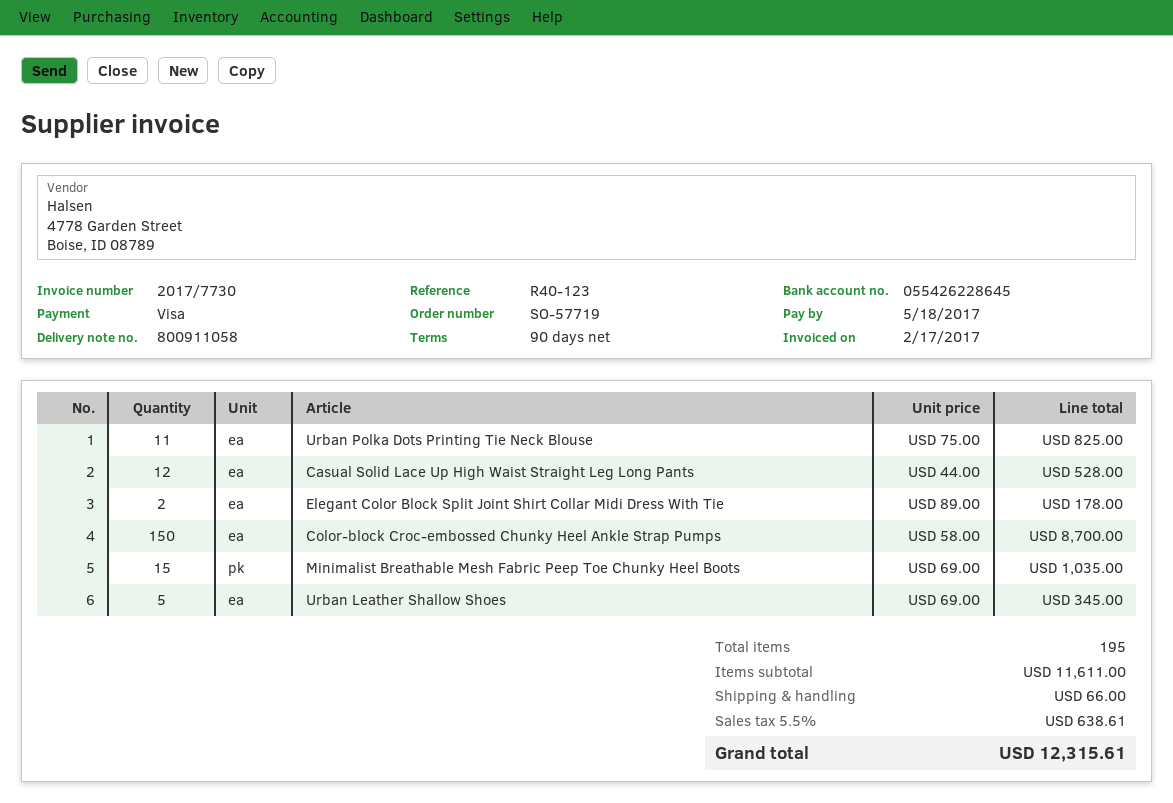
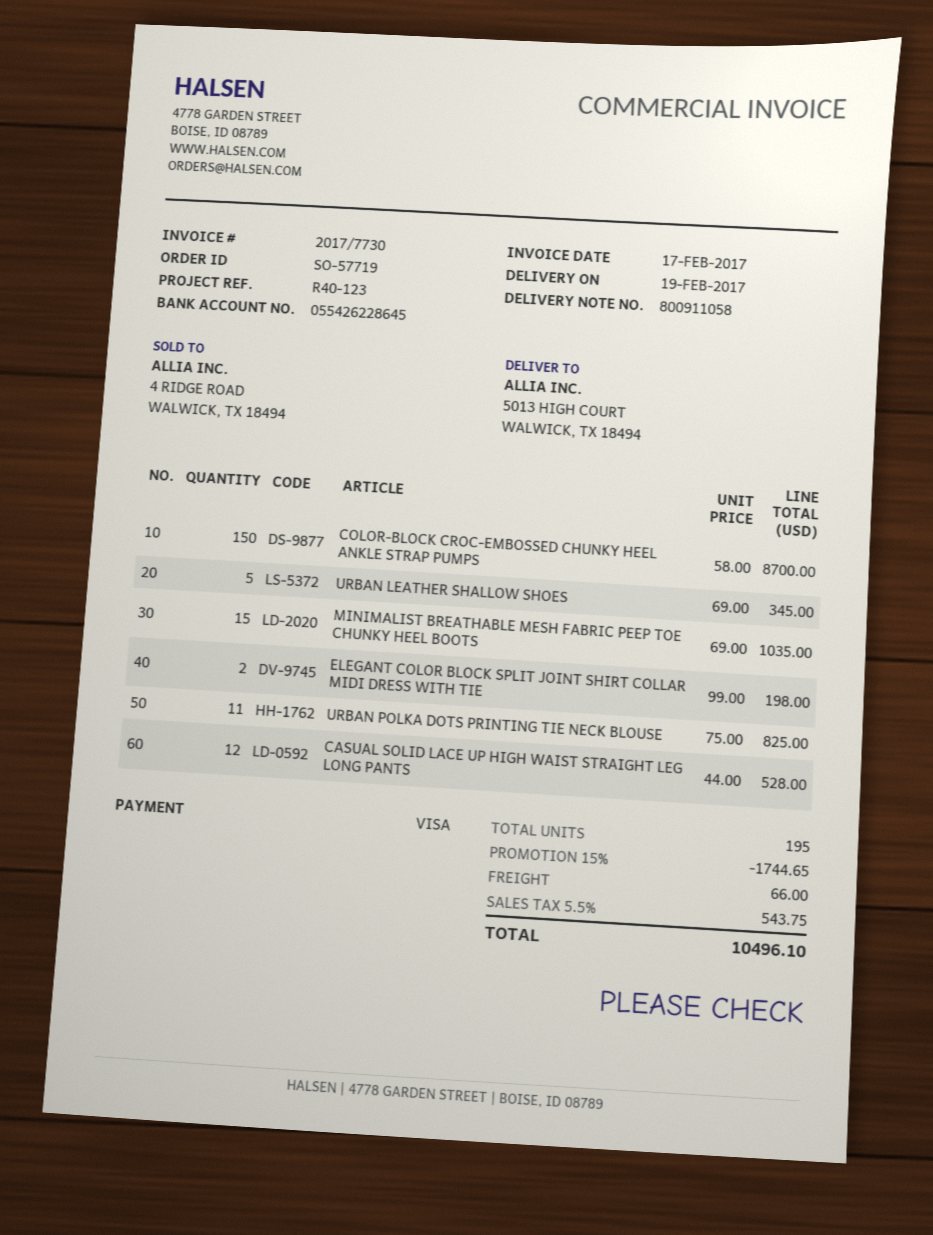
Elegant Color Block Split Joint Shirt Collar Midi Dress With Tie: 2 x 89.00 = 178.00 -> 2 x 99.00 = 198.00
discount: none -> 15% = 1744.65
tax: 5.5% = 638.61 -> 5.5% = 543.75
total: 12315.61 -> 10496.10

